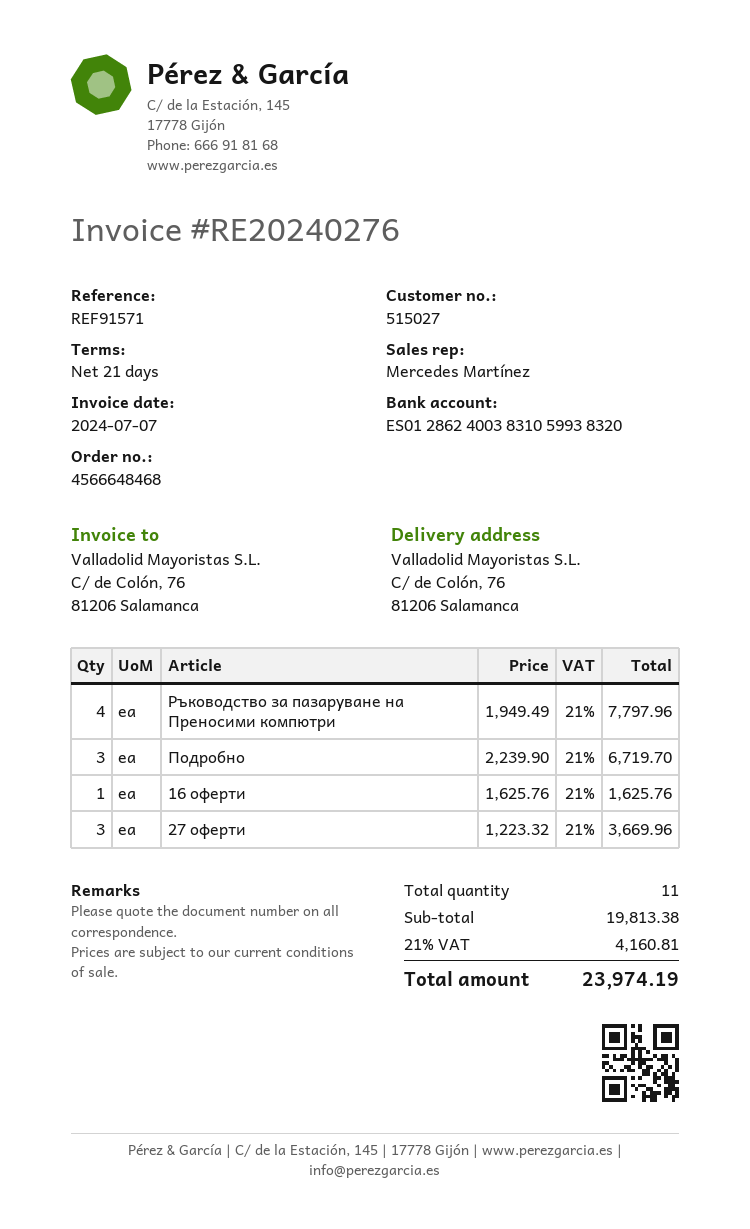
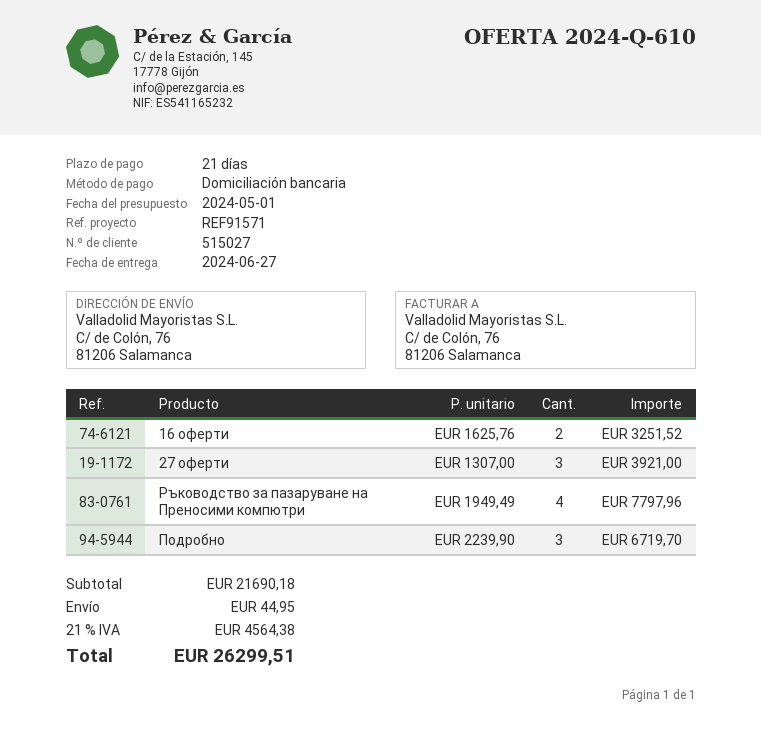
16 оферти: 1 x 1625.76 = 1625.76 -> 2 x 1625.76 = 3251.52
27 оферти: 3 x 1223.32 = 3669.96 -> 3 x 1307.00 = 3921.00
subtotal: 19813.38 -> 21690.18
shipping: none -> 44.95
tax: 21% = 4160.81 -> 21% = 4564.38
total: 23974.19 -> 26299.51

